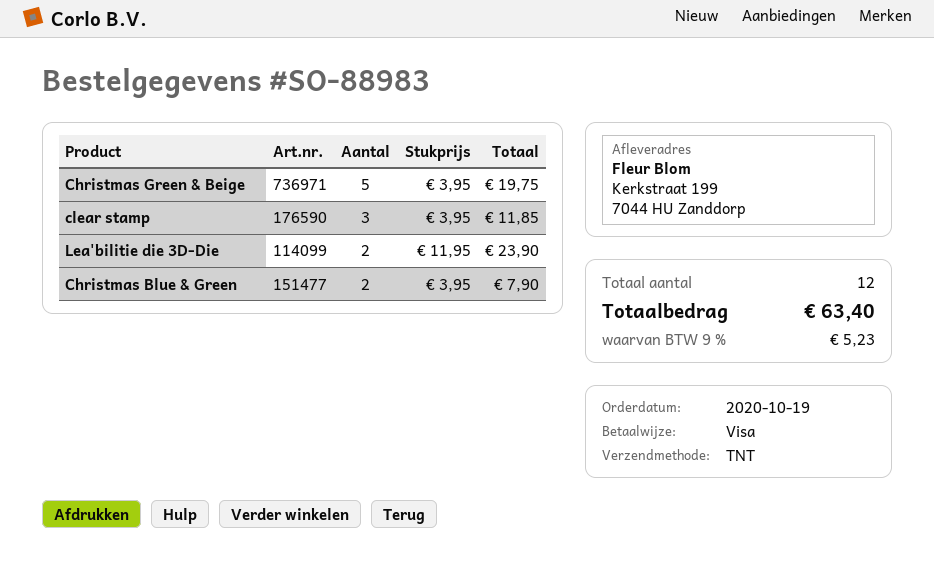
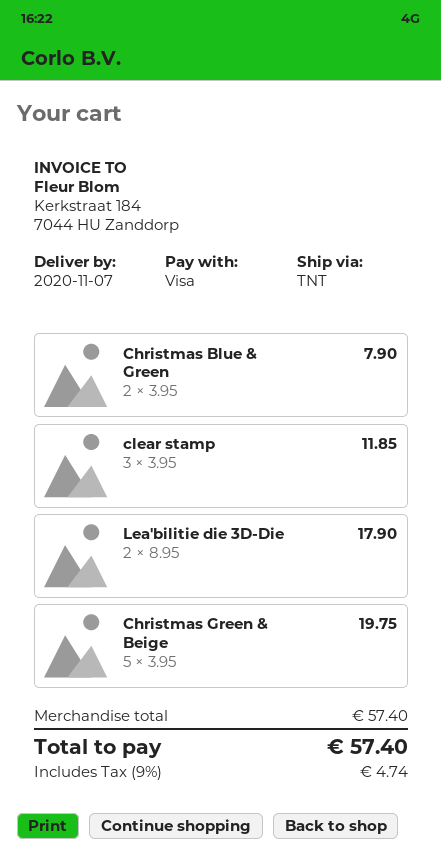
Lea'bilitie die 3D-Die: 2 x 11.95 = 23.90 -> 2 x 8.95 = 17.90
tax: 9% = 5.23 -> 9% = 4.74
total: 63.40 -> 57.40

